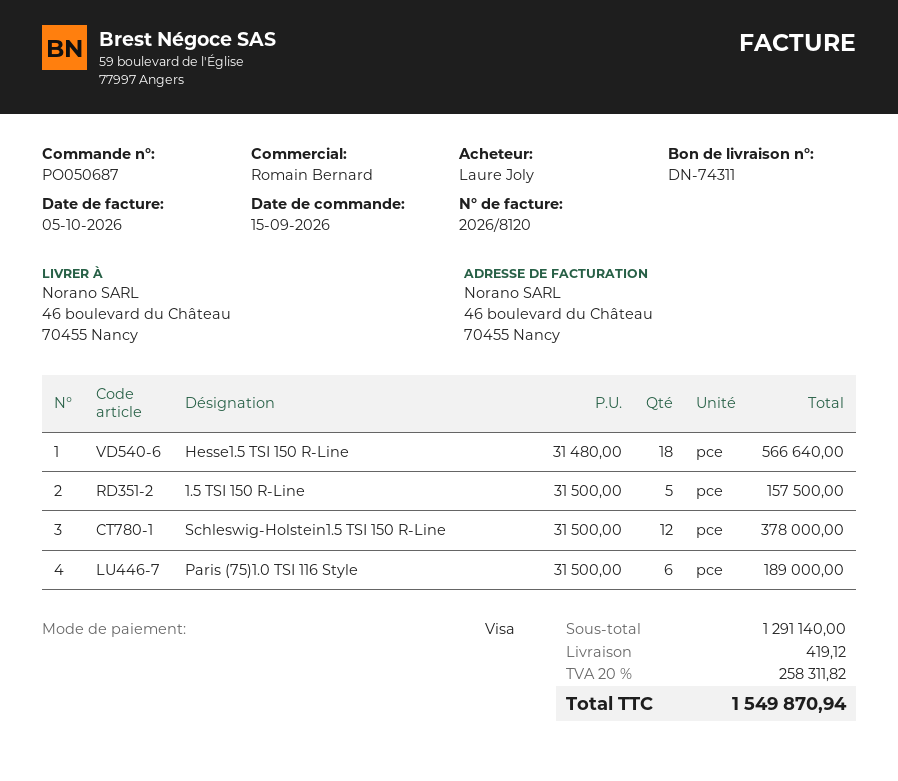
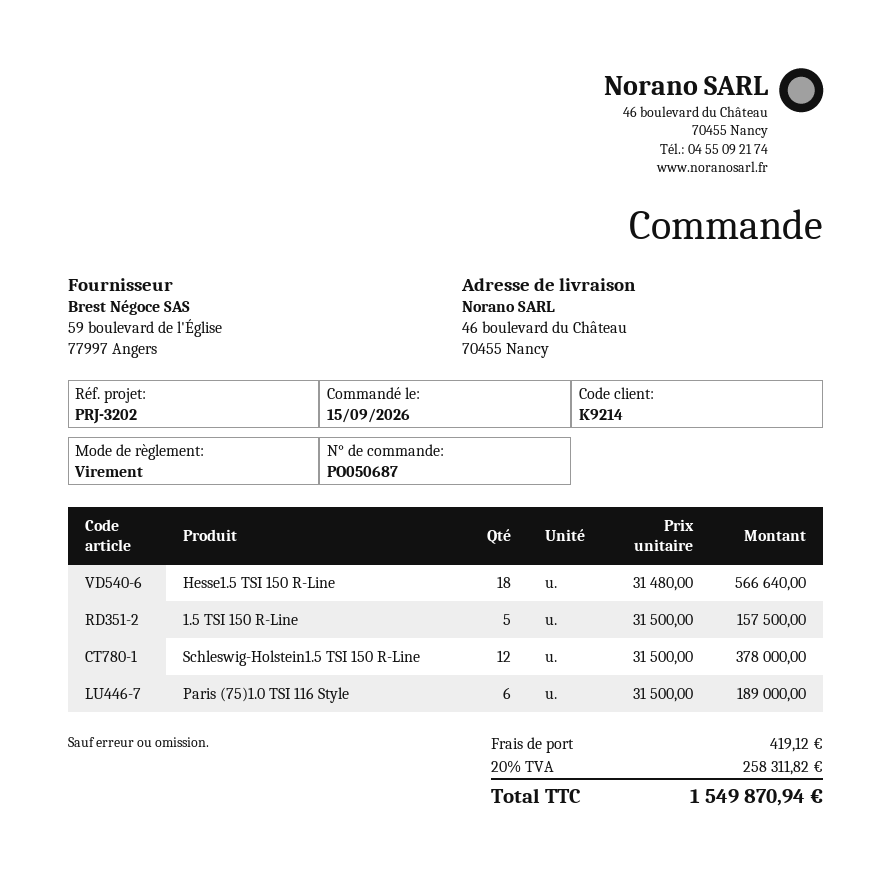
payment method: Visa -> bank transfer

